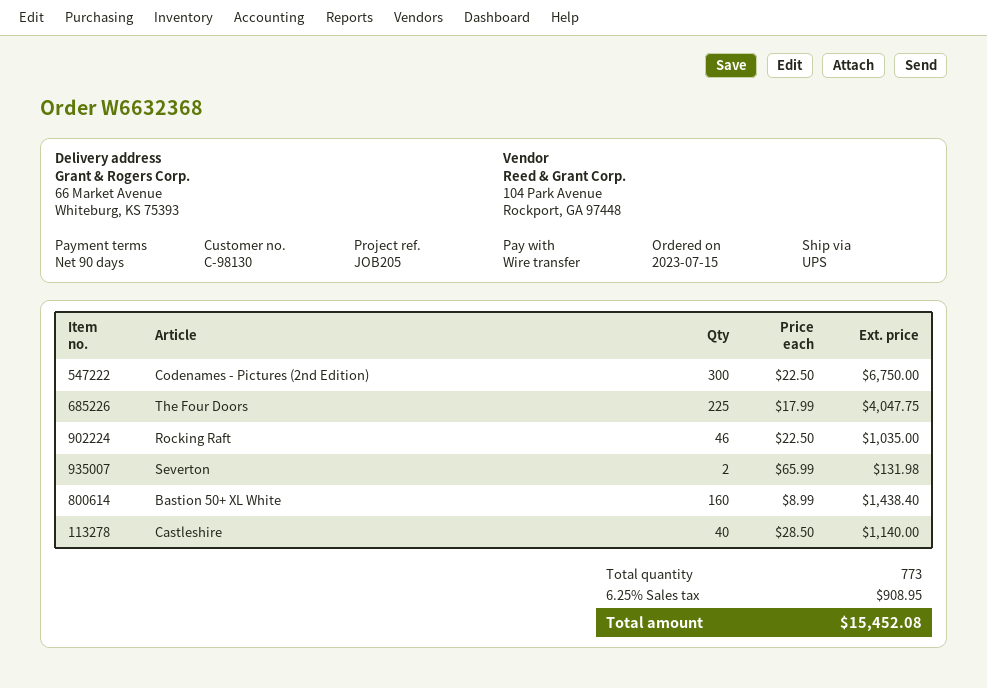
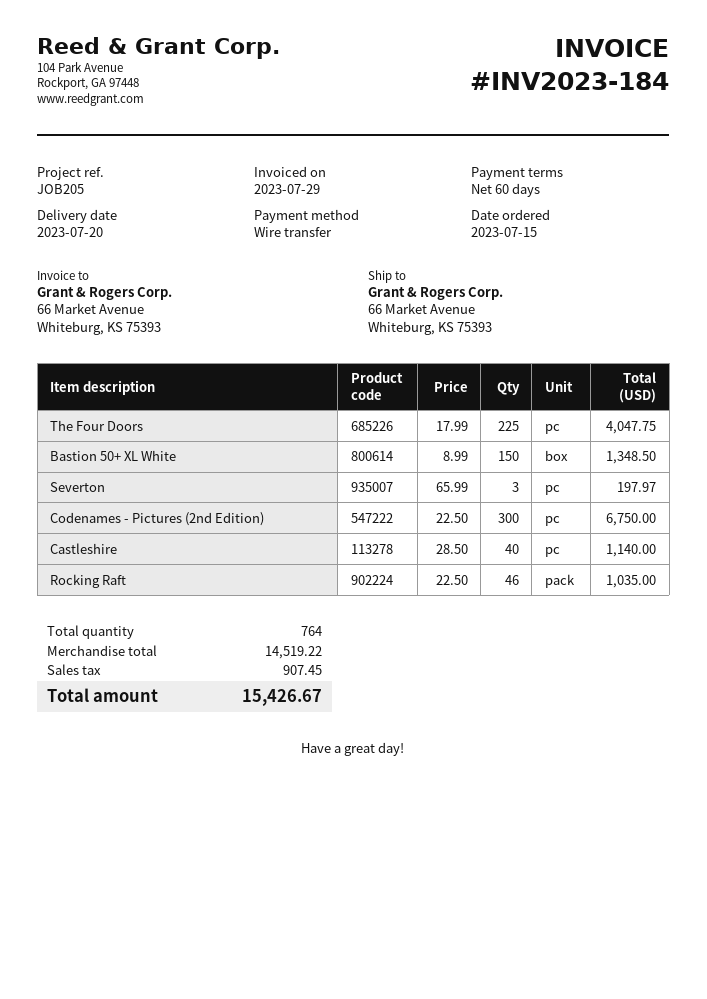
payment terms: 90 days -> 60 days
Severton: 2 x 65.99 = 131.98 -> 3 x 65.99 = 197.97
Bastion 50+ XL White: 160 x 8.99 = 1438.40 -> 150 x 8.99 = 1348.50
total quantity: 773 -> 764
tax: 908.95 -> 907.45
total: 15452.08 -> 15426.67

